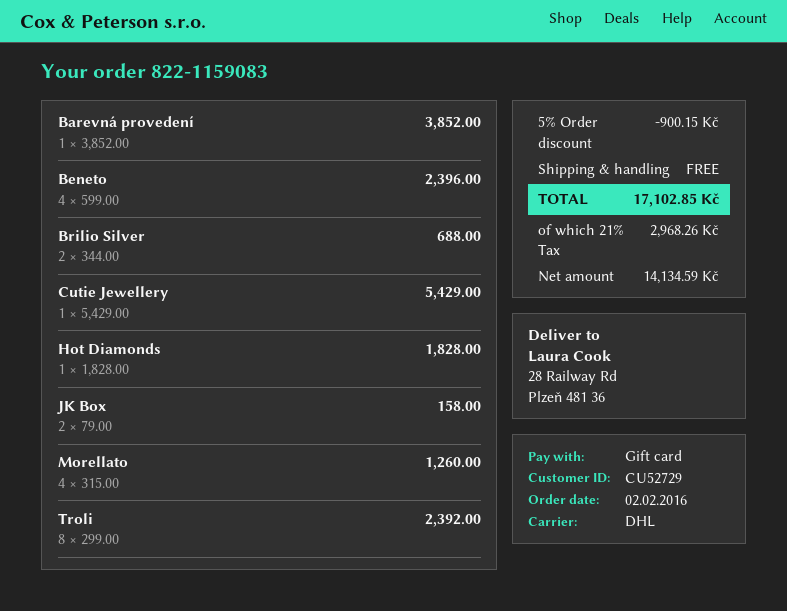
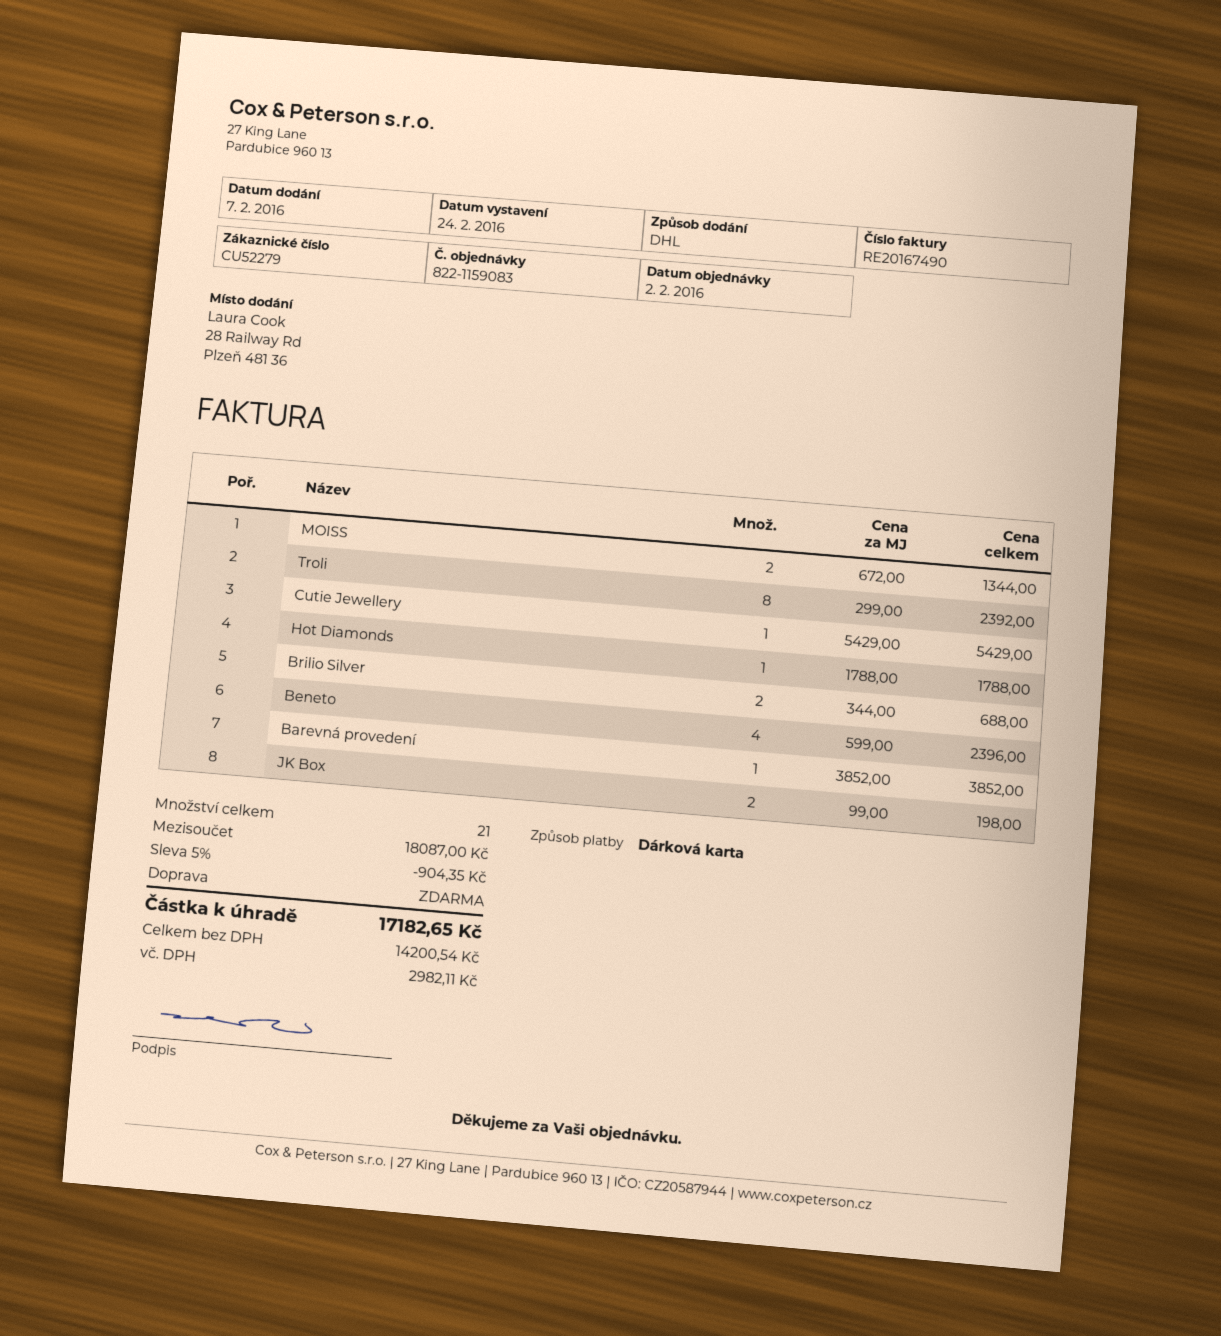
customer number: CU52729 -> CU52279
Hot Diamonds: 1 x 1828.00 = 1828.00 -> 1 x 1788.00 = 1788.00
JK Box: 2 x 79.00 = 158.00 -> 2 x 99.00 = 198.00
Morellato: 4 x 315.00 = 1260.00 -> none
MOISS: none -> 2 x 672.00 = 1344.00
discount: 5% = 900.15 -> 5% = 904.35
net: 14134.59 -> 14200.54
tax: 2968.26 -> 2982.11
total: 17102.85 -> 17182.65

